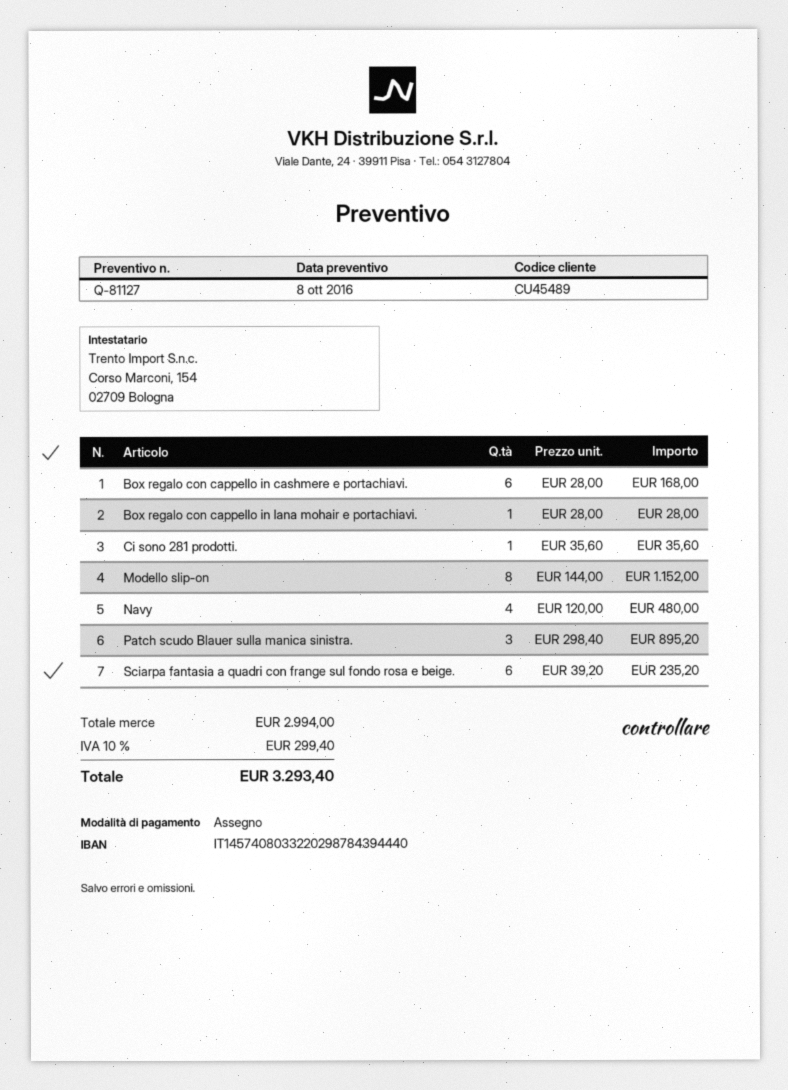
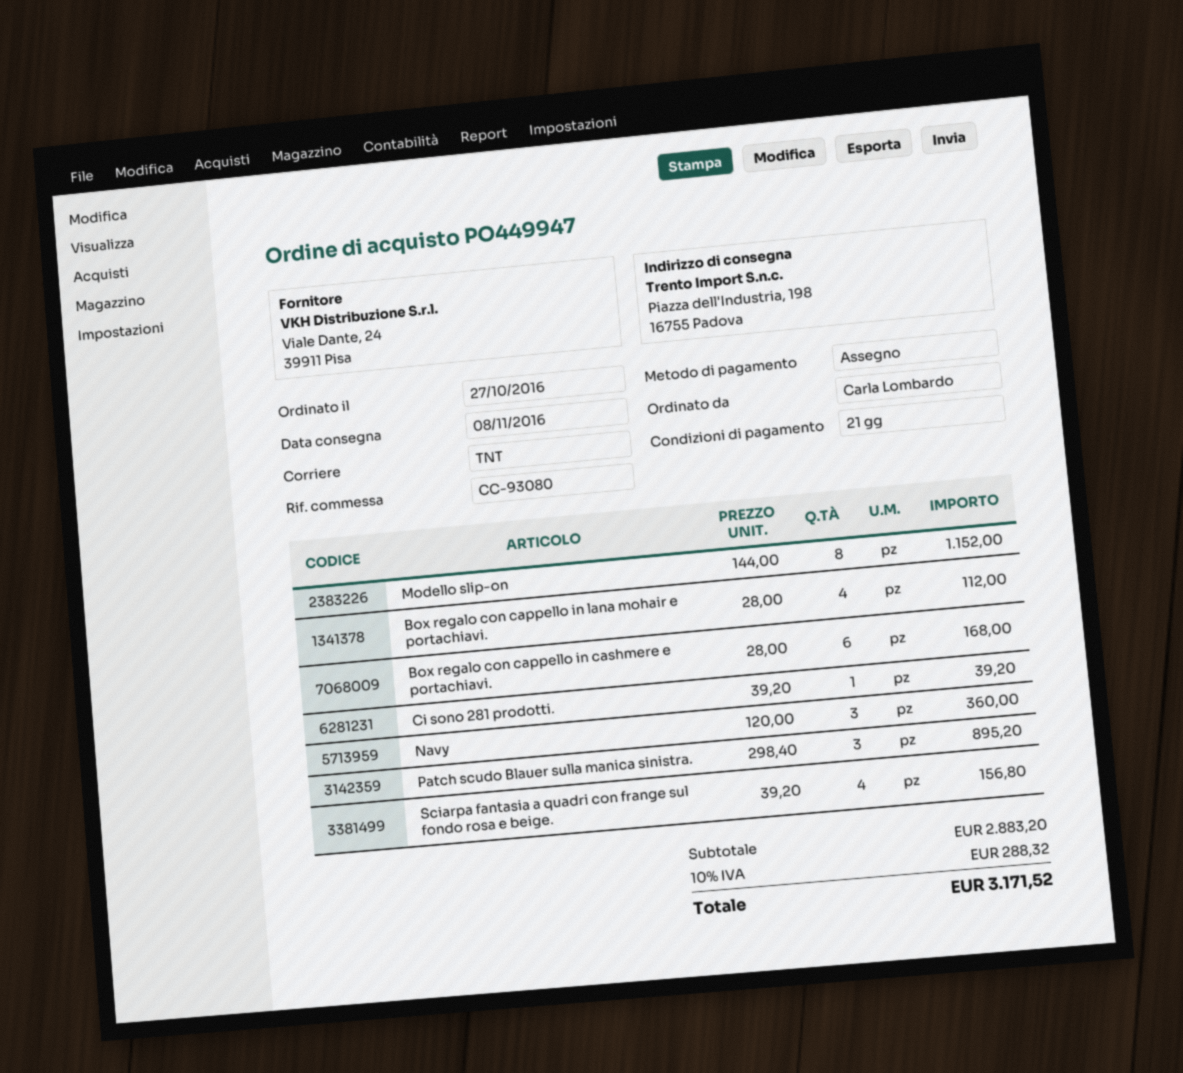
Box regalo con cappello in lana mohair e portachiavi.: 1 x 28.00 = 28.00 -> 4 x 28.00 = 112.00
Ci sono 281 prodotti.: 1 x 35.60 = 35.60 -> 1 x 39.20 = 39.20
Navy: 4 x 120.00 = 480.00 -> 3 x 120.00 = 360.00
Sciarpa fantasia a quadri con frange sul fondo rosa e beige.: 6 x 39.20 = 235.20 -> 4 x 39.20 = 156.80
subtotal: 2994.00 -> 2883.20
tax: 10% = 299.40 -> 10% = 288.32
total: 3293.40 -> 3171.52

